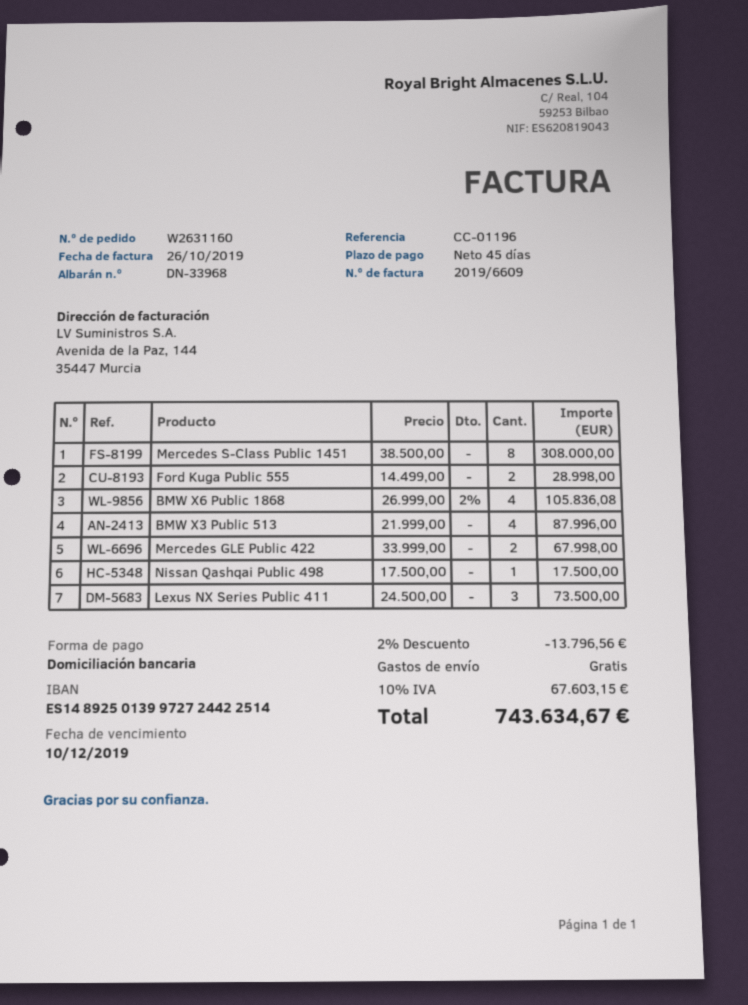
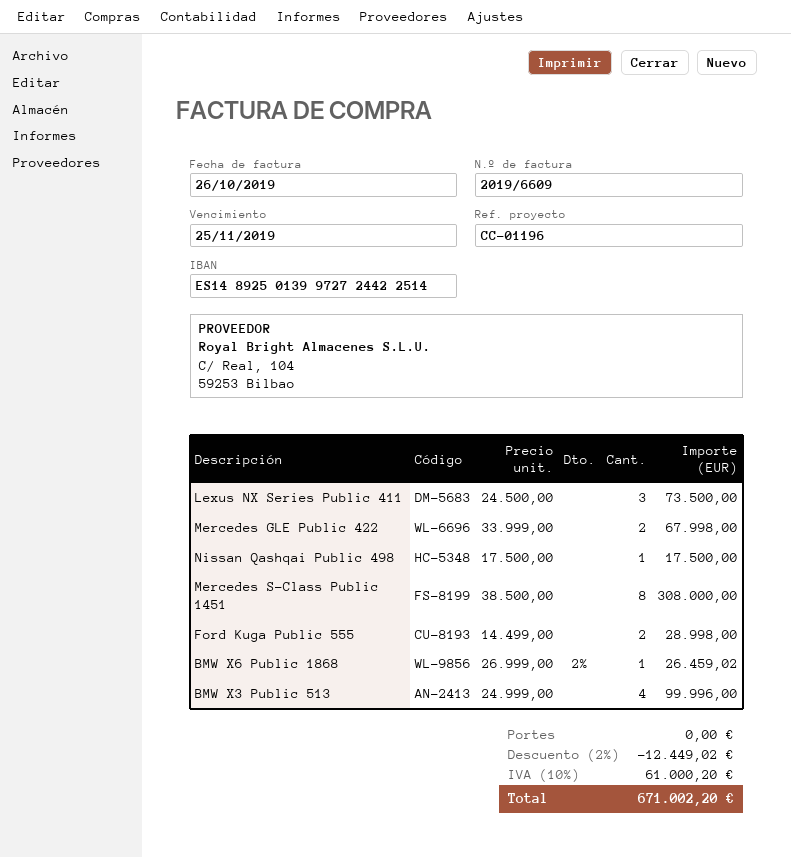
due date: 2019-12-10 -> 2019-11-25
BMW X6 Public 1868: 4 x 26999.00 - 2% = 105836.08 -> 1 x 26999.00 - 2% = 26459.02
BMW X3 Public 513: 4 x 21999.00 = 87996.00 -> 4 x 24999.00 = 99996.00
discount: 2% = 13796.56 -> 2% = 12449.02
tax: 10% = 67603.15 -> 10% = 61000.20
total: 743634.67 -> 671002.20

